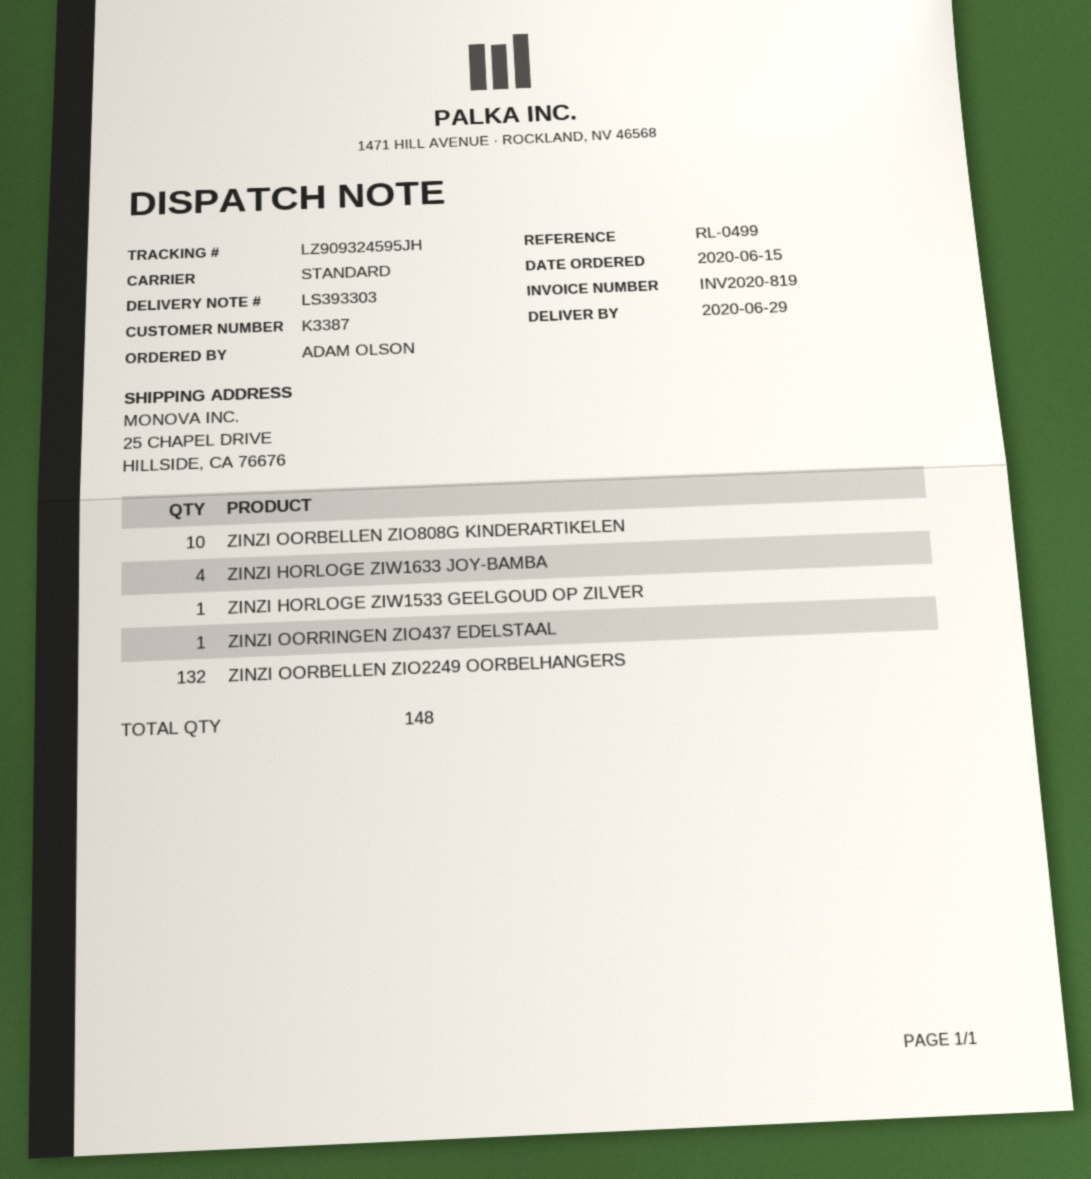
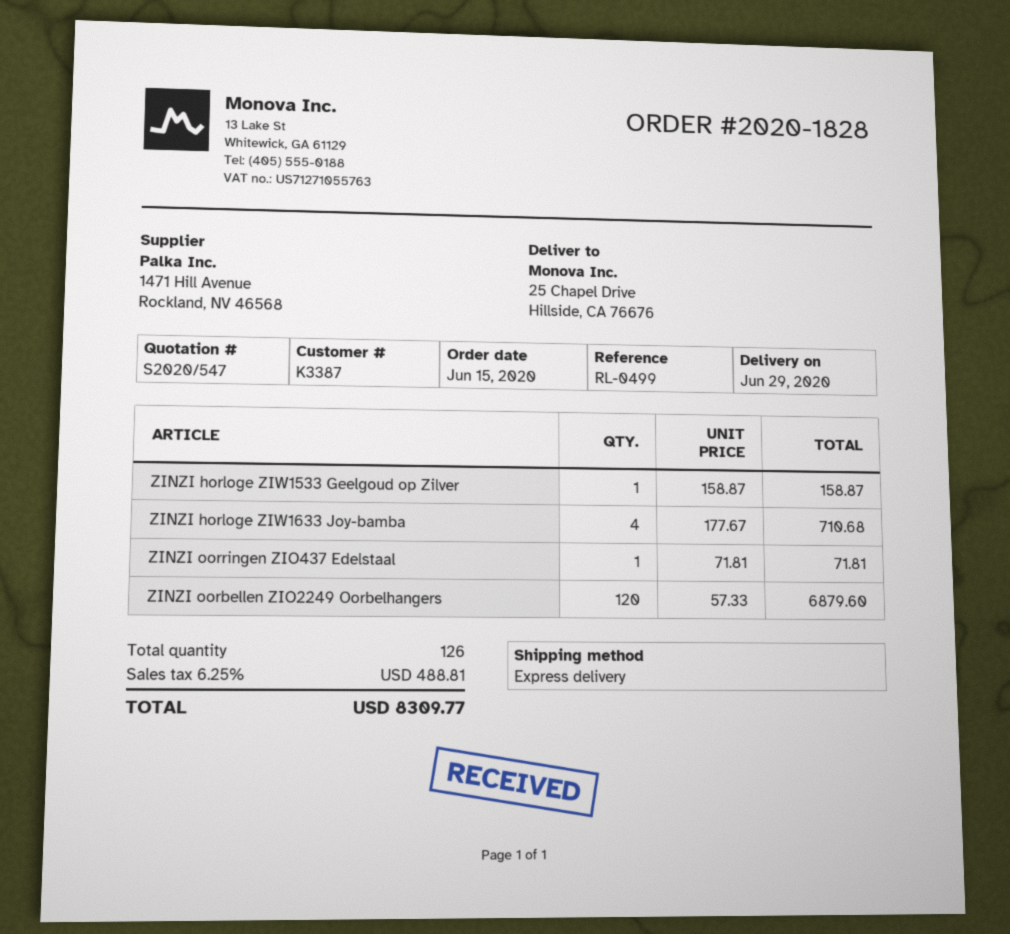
shipping method: standard -> express
ZINZI OORBELLEN ZIO808G KINDERARTIKELEN: 10 -> none
ZINZI OORBELLEN ZIO2249 OORBELHANGERS: 132 -> 120
total quantity: 148 -> 126

